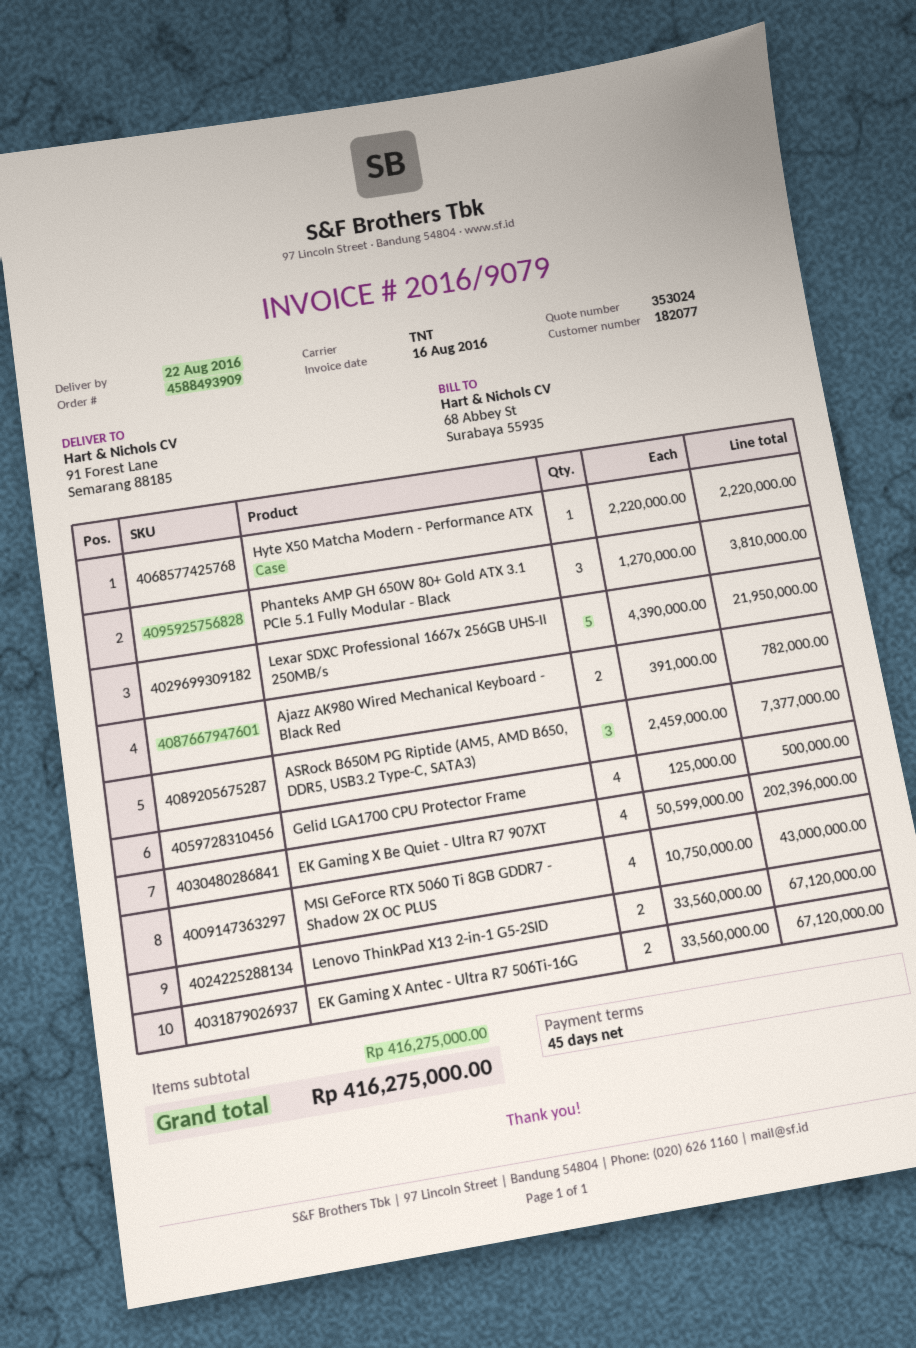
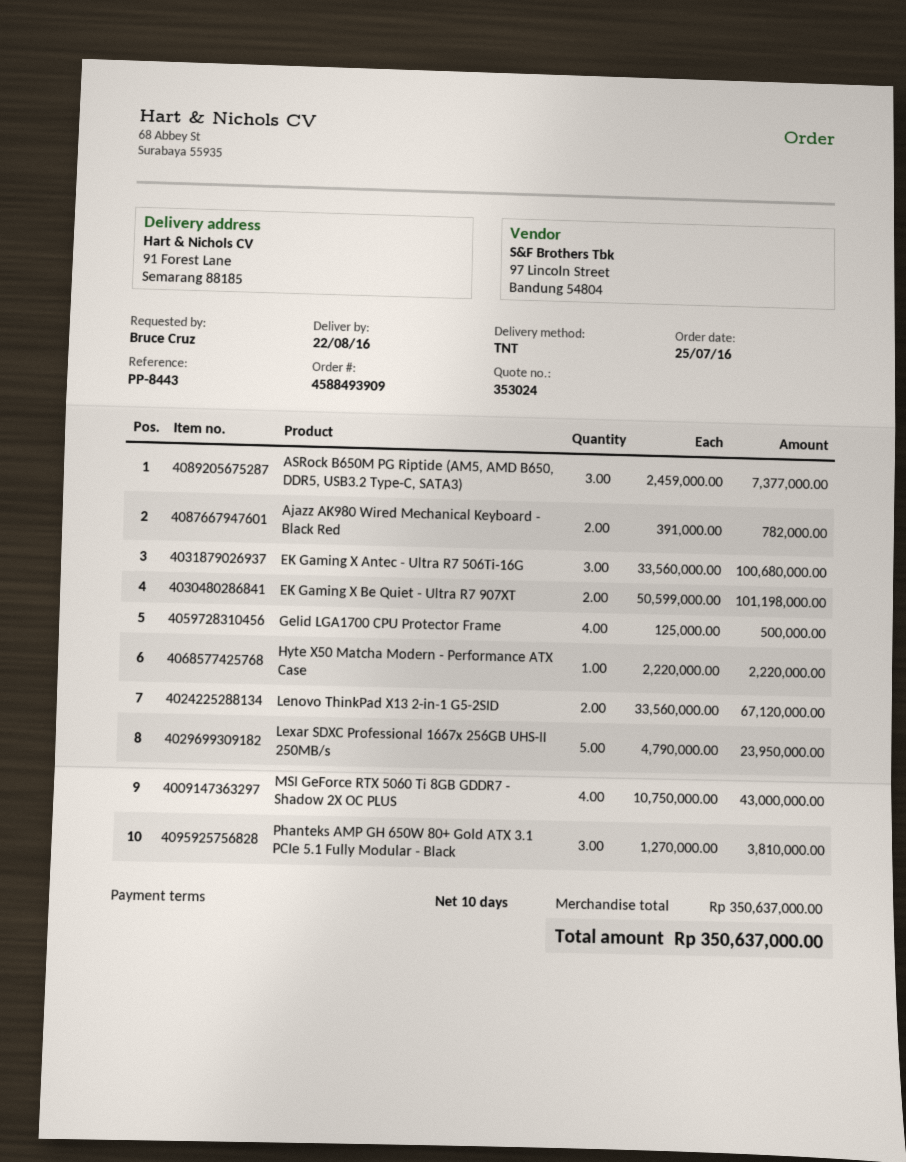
payment terms: 45 days -> 10 days
Lexar SDXC Professional 1667x 256GB UHS-II 250MB/s: 5 x 4390000.00 = 21950000.00 -> 5 x 4790000.00 = 23950000.00
EK Gaming X Be Quiet - Ultra R7 907XT: 4 x 50599000.00 = 202396000.00 -> 2 x 50599000.00 = 101198000.00
EK Gaming X Antec - Ultra R7 506Ti-16G: 2 x 33560000.00 = 67120000.00 -> 3 x 33560000.00 = 100680000.00
subtotal: 416275000.00 -> 350637000.00
total: 416275000.00 -> 350637000.00

